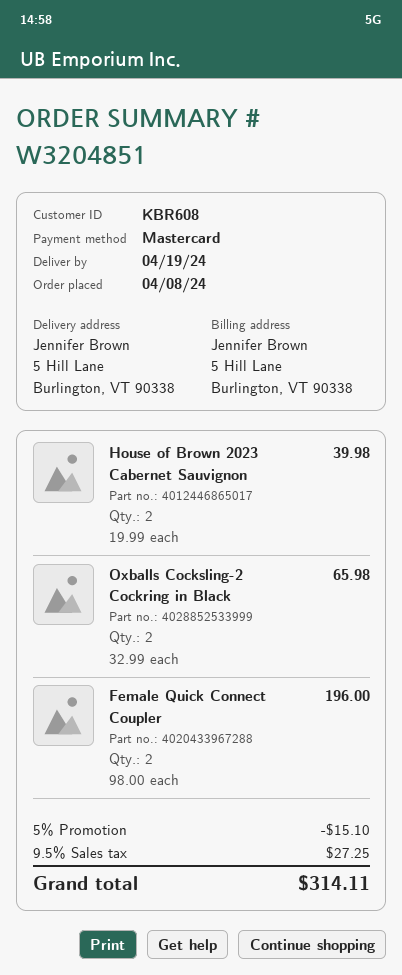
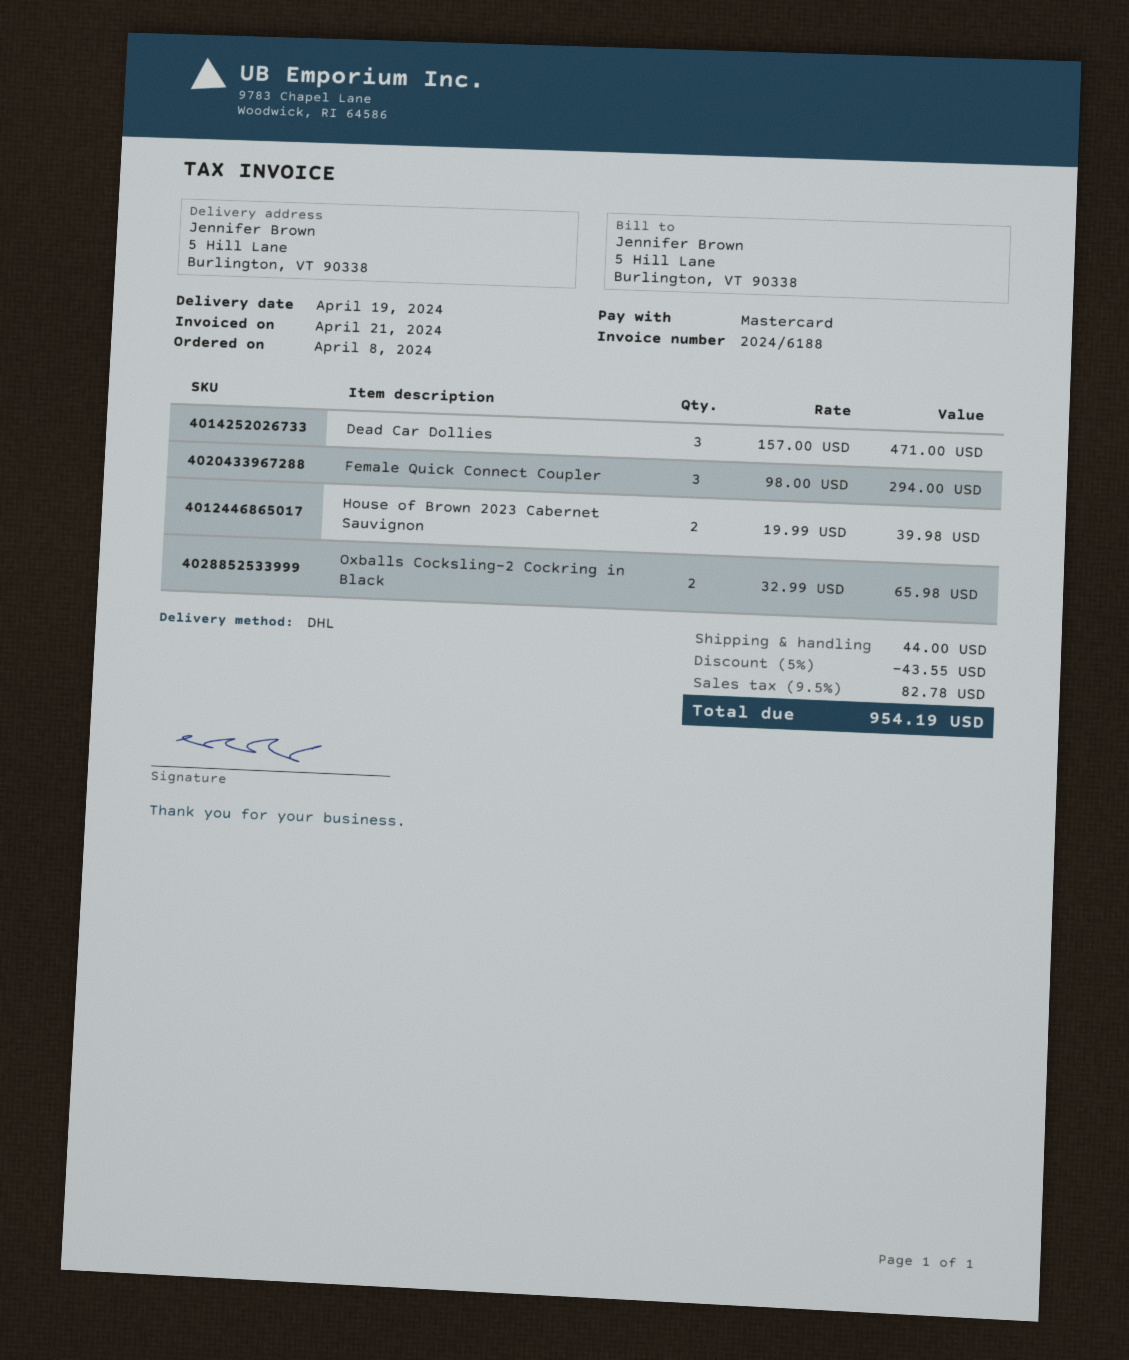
Female Quick Connect Coupler: 2 x 98.00 = 196.00 -> 3 x 98.00 = 294.00
Dead Car Dollies: none -> 3 x 157.00 = 471.00
discount: 5% = 15.10 -> 5% = 43.55
shipping: none -> 44.00
tax: 9.5% = 27.25 -> 9.5% = 82.78
total: 314.11 -> 954.19

